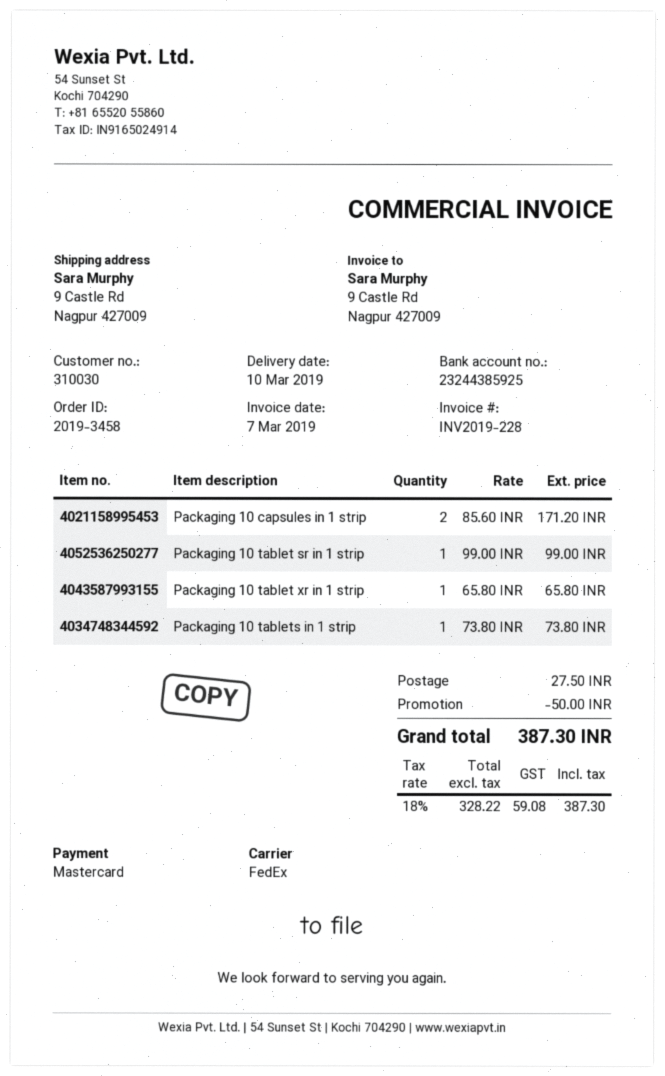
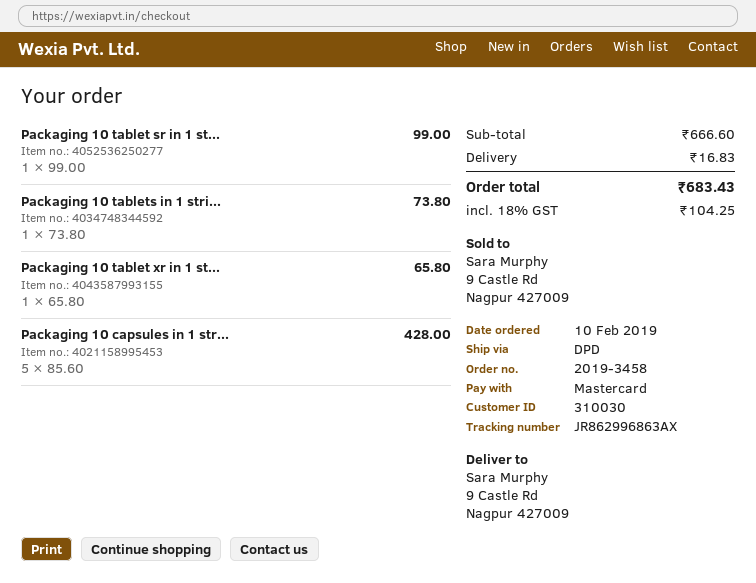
shipping method: FedEx -> DPD
Packaging 10 capsules in 1 strip: 2 x 85.60 = 171.20 -> 5 x 85.60 = 428.00
discount: 50.00 -> none
shipping: 27.50 -> 16.83
tax: 18% = 59.08 -> 18% = 104.25
total: 387.30 -> 683.43

